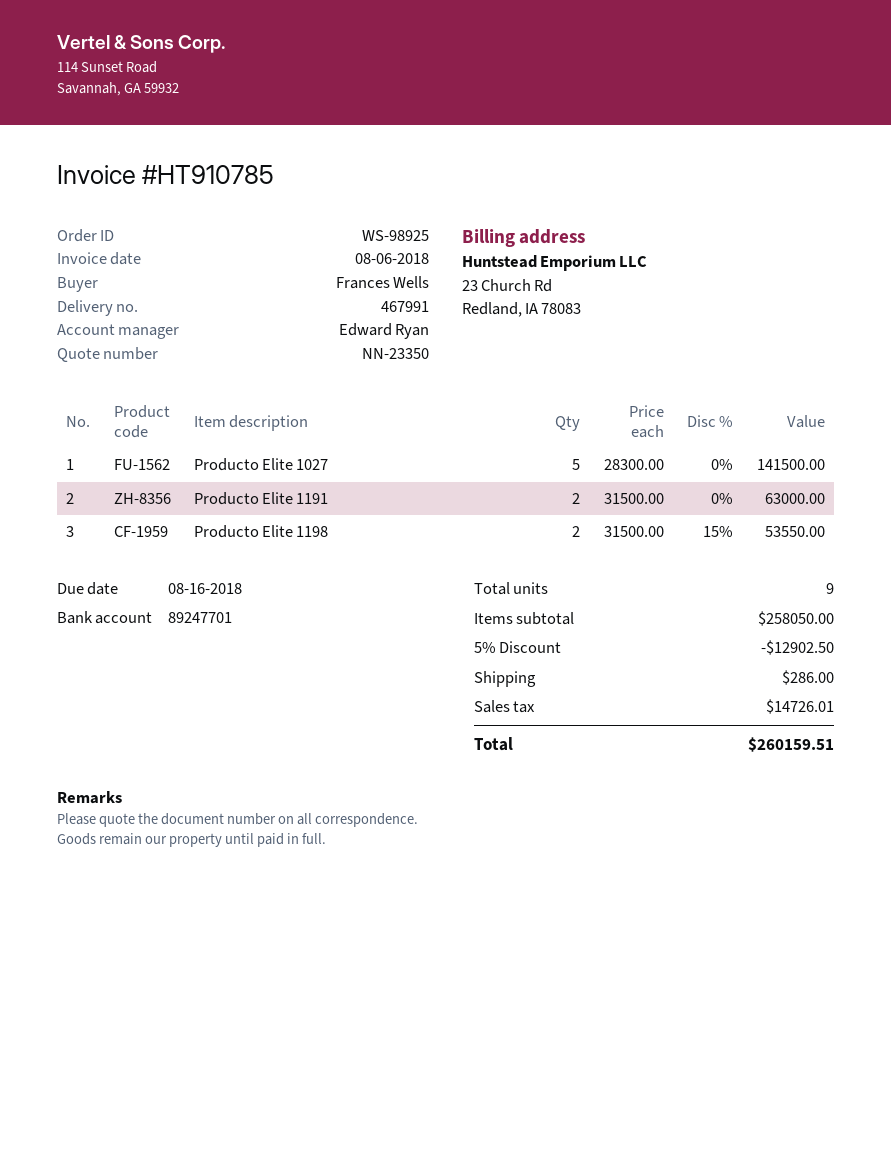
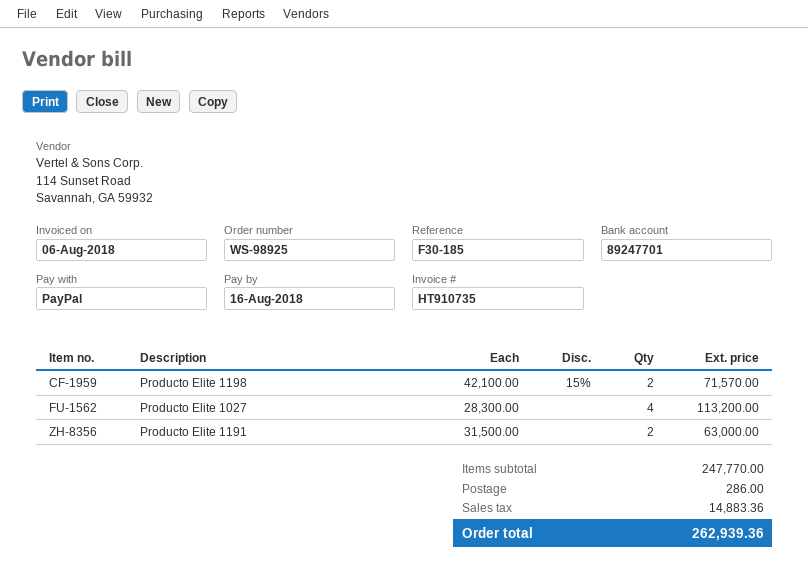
invoice number: HT910785 -> HT910735
Producto Elite 1027: 5 x 28300.00 = 141500.00 -> 4 x 28300.00 = 113200.00
Producto Elite 1198: 2 x 31500.00 - 15% = 53550.00 -> 2 x 42100.00 - 15% = 71570.00
subtotal: 258050.00 -> 247770.00
discount: 5% = 12902.50 -> none
tax: 14726.01 -> 14883.36
total: 260159.51 -> 262939.36

